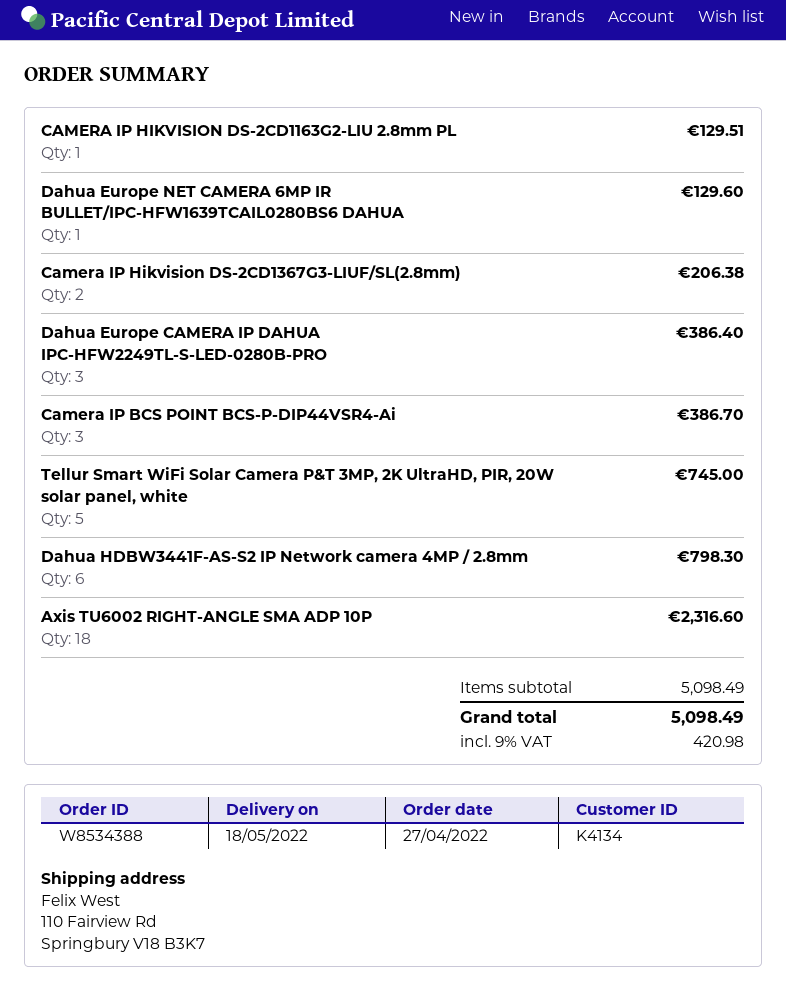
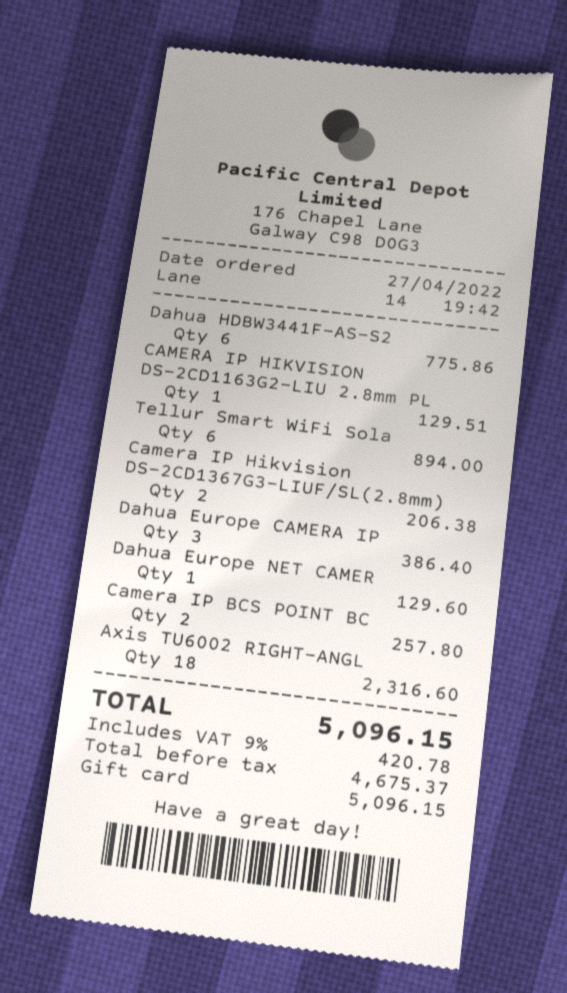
Camera IP BCS POINT BCS-P-DIP44VSR4-Ai: 3 for 386.70 -> 2 for 257.80
Tellur Smart WiFi Solar Camera P&T 3MP, 2K UltraHD, PIR, 20W solar panel, white: 5 for 745.00 -> 6 for 894.00
Dahua HDBW3441F-AS-S2 IP Network camera 4MP / 2.8mm: 6 for 798.30 -> 6 for 775.86
tax: 9% = 420.98 -> 9% = 420.78
total: 5098.49 -> 5096.15

